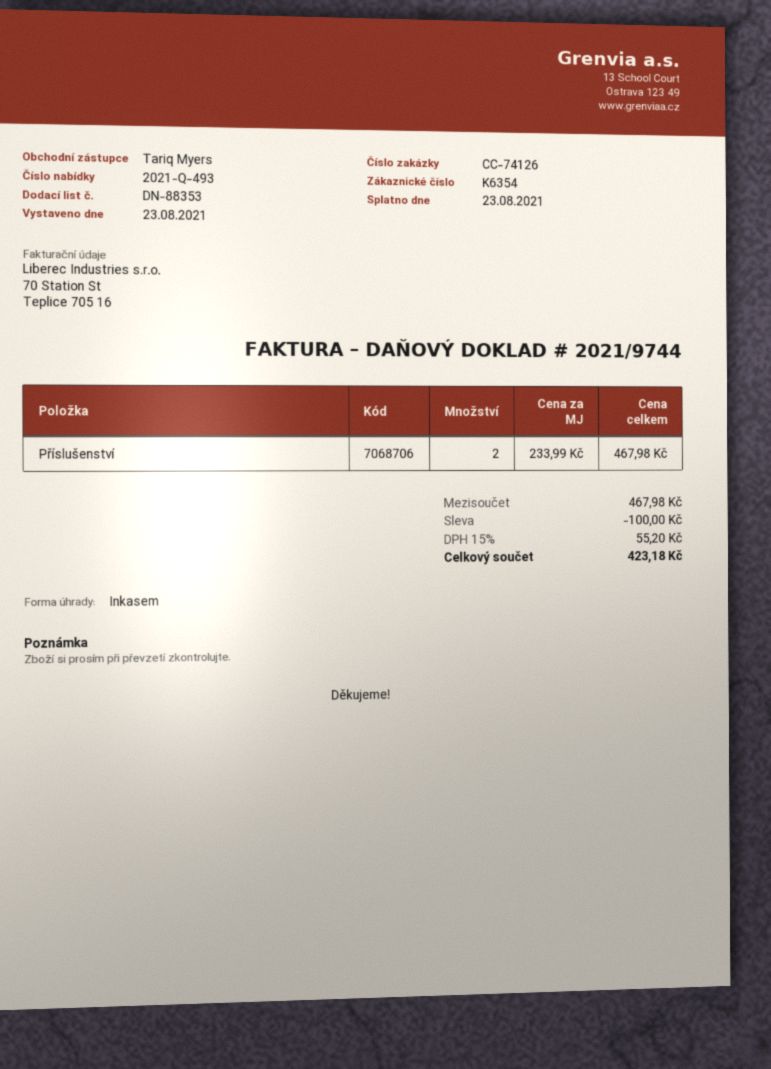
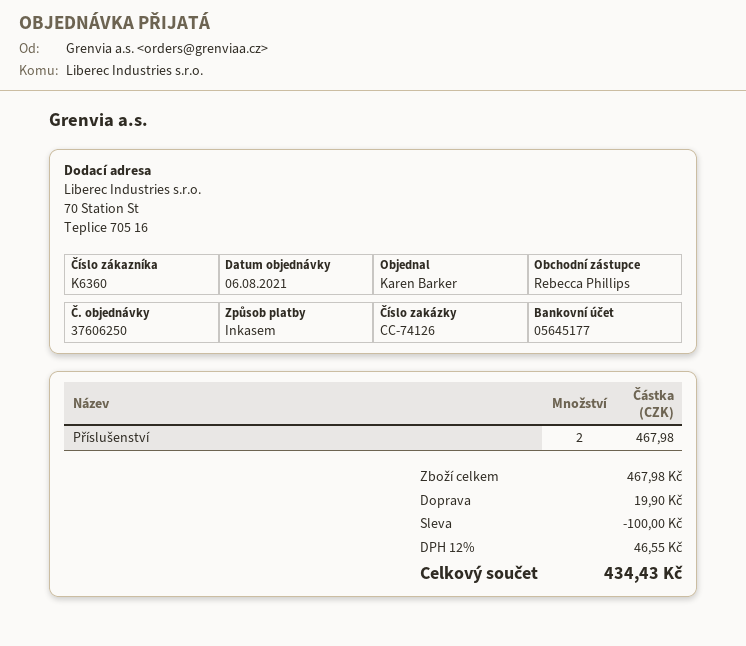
customer number: K6354 -> K6360
sales rep: Tariq Myers -> Rebecca Phillips
shipping: none -> 19.90
tax: 15% = 55.20 -> 12% = 46.55
total: 423.18 -> 434.43

